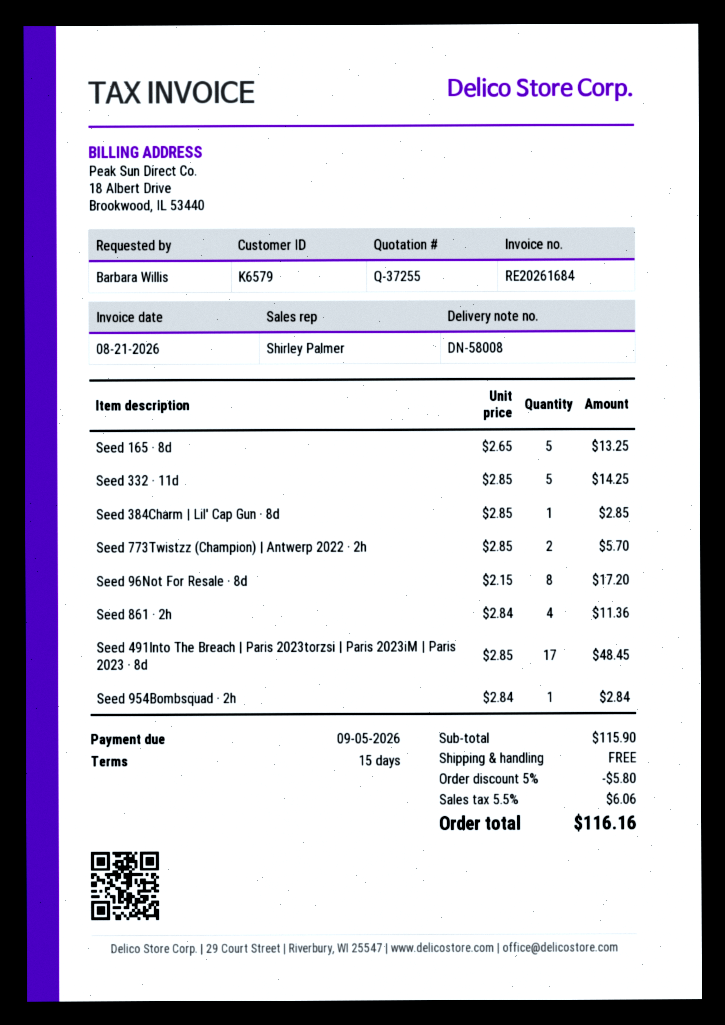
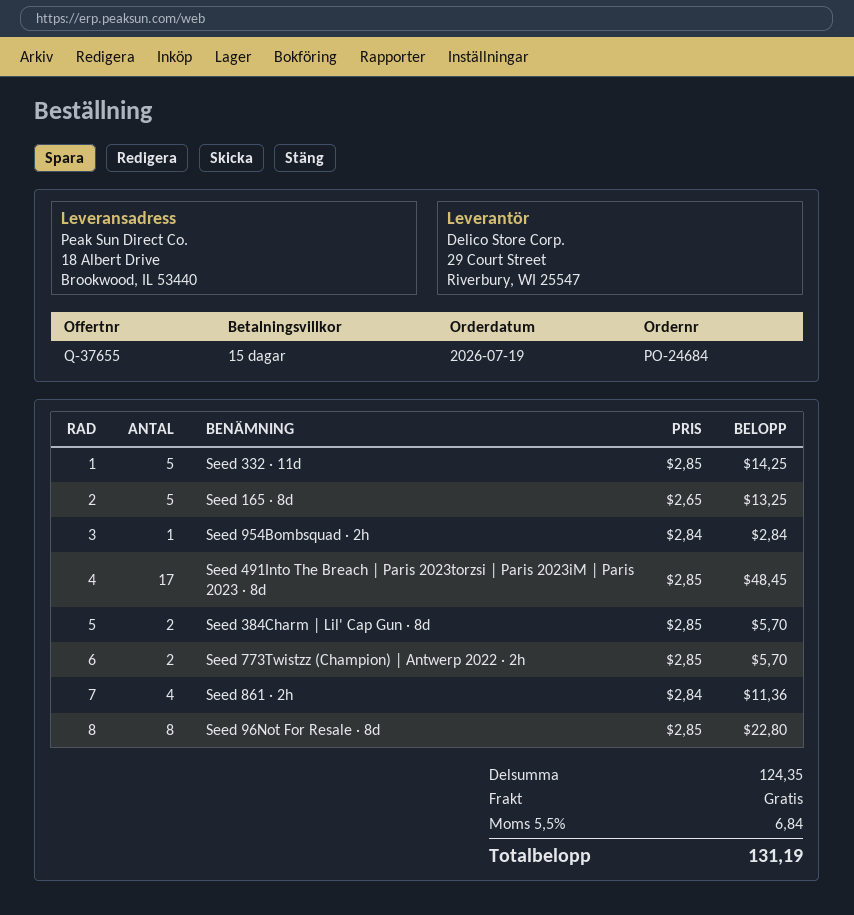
quote number: Q-37255 -> Q-37655
Seed 384Charm | Lil' Cap Gun · 8d: 1 x 2.85 = 2.85 -> 2 x 2.85 = 5.70
Seed 96Not For Resale · 8d: 8 x 2.15 = 17.20 -> 8 x 2.85 = 22.80
subtotal: 115.90 -> 124.35
discount: 5% = 5.80 -> none
tax: 5.5% = 6.06 -> 5.5% = 6.84
total: 116.16 -> 131.19

